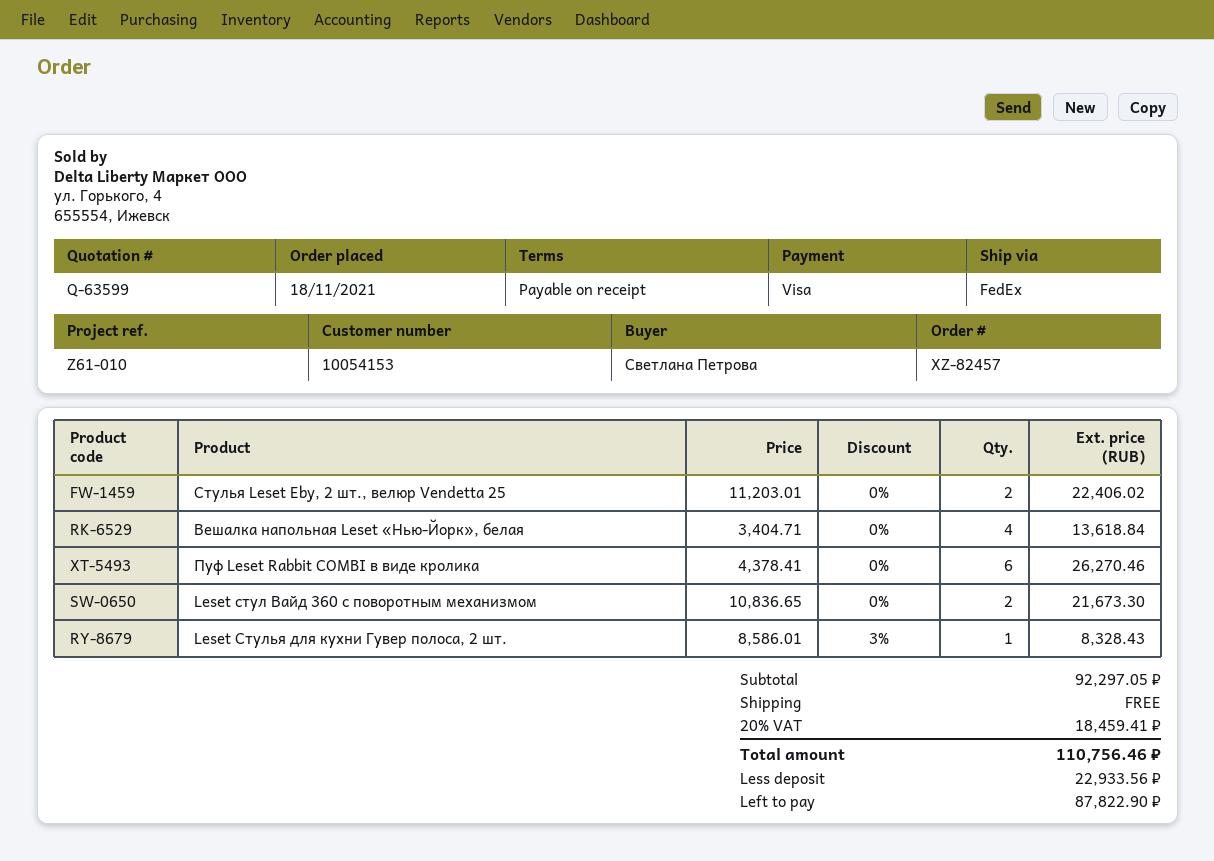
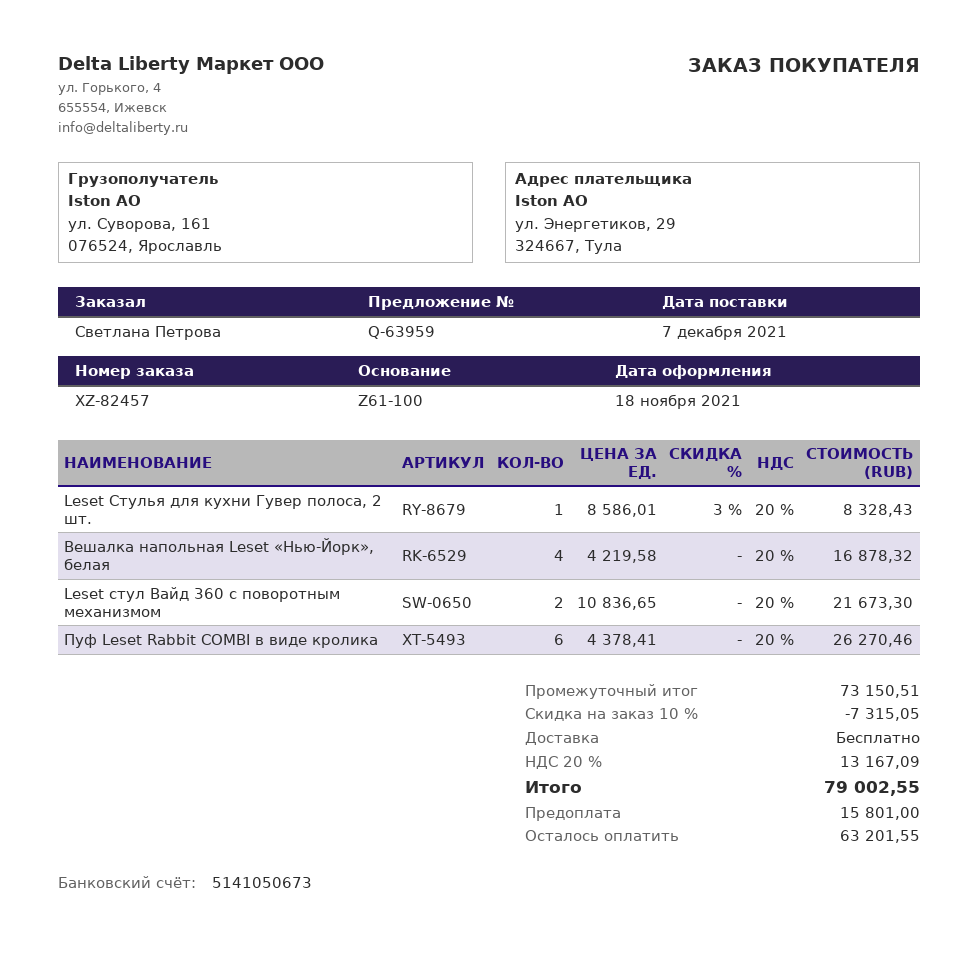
quote number: Q-63599 -> Q-63959
reference: Z61-010 -> Z61-100
Стулья Leset Eby, 2 шт., велюр Vendetta 25: 2 x 11203.01 = 22406.02 -> none
Вешалка напольная Leset «Нью-Йорк», белая: 4 x 3404.71 = 13618.84 -> 4 x 4219.58 = 16878.32
subtotal: 92297.05 -> 73150.51
discount: none -> 10% = 7315.05
tax: 20% = 18459.41 -> 20% = 13167.09
total: 110756.46 -> 79002.55
deposit: 22933.56 -> 15801.00
balance: 87822.90 -> 63201.55

